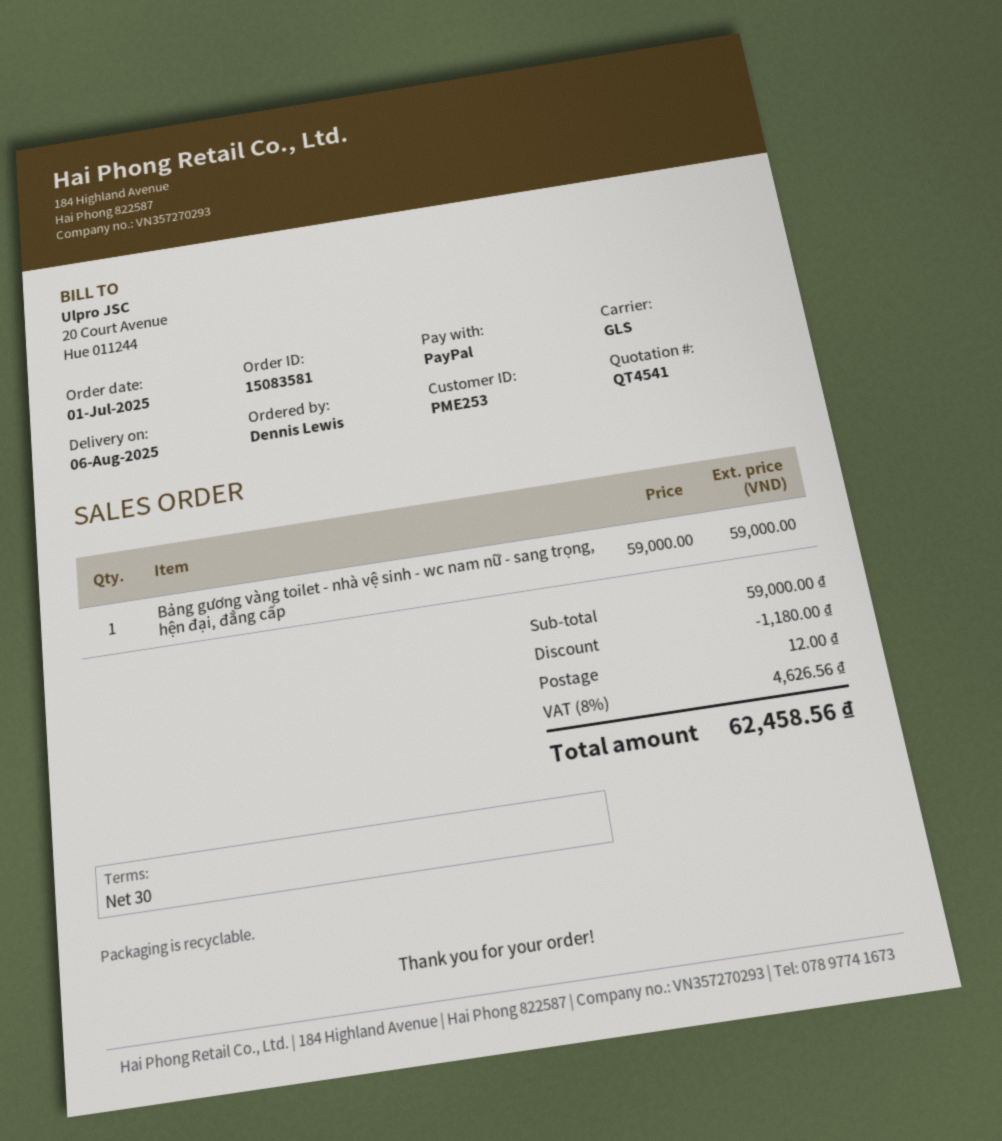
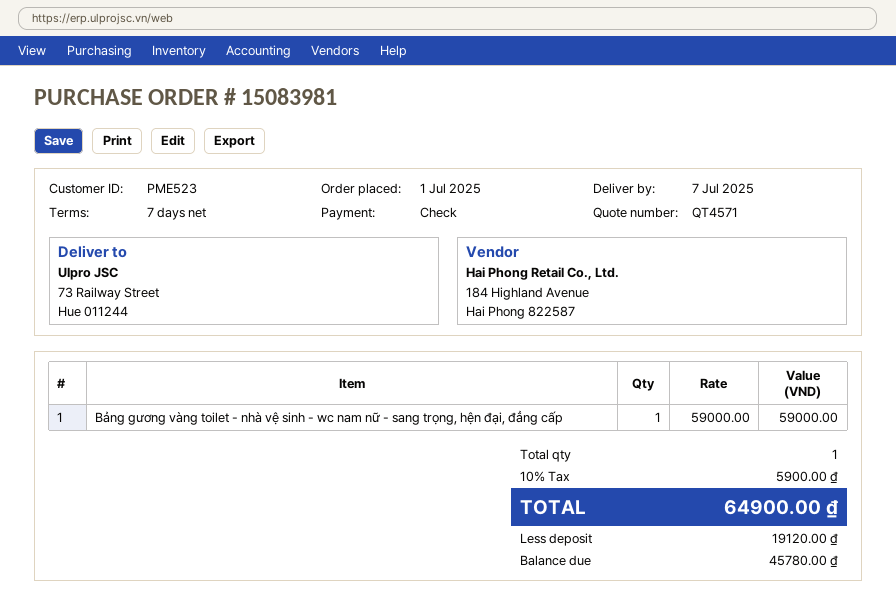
quote number: QT4541 -> QT4571
order number: 15083581 -> 15083981
delivery date: 2025-08-06 -> 2025-07-07
payment terms: 30 days -> 7 days
customer number: PME253 -> PME523
payment method: PayPal -> cheque
discount: 1180.00 -> none
shipping: 12.00 -> none
tax: 8% = 4626.56 -> 10% = 5900.00
total: 62458.56 -> 64900.00

